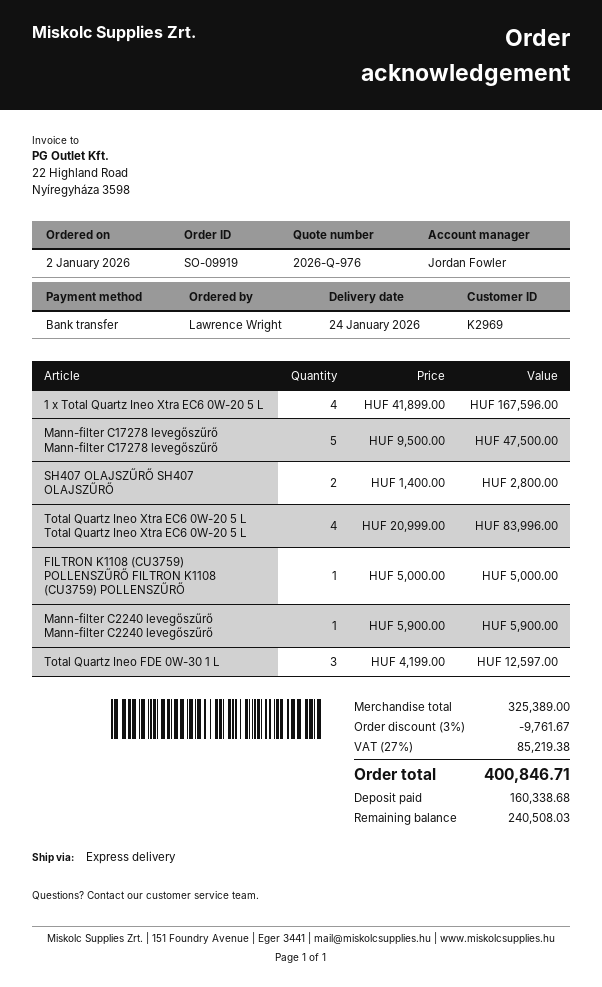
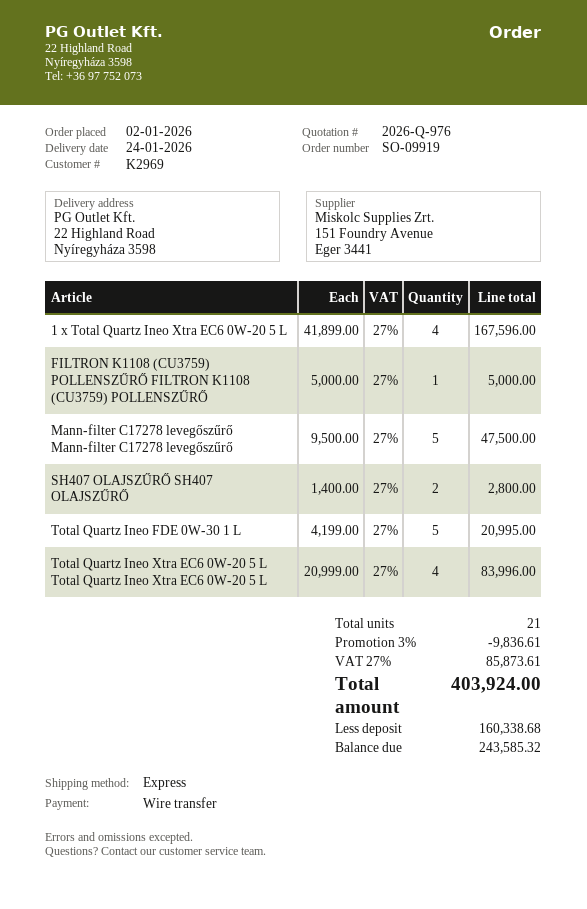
Mann-filter C2240 levegőszűrő Mann-filter C2240 levegőszűrő: 1 x 5900.00 = 5900.00 -> none
Total Quartz Ineo FDE 0W-30 1 L: 3 x 4199.00 = 12597.00 -> 5 x 4199.00 = 20995.00
discount: 3% = 9761.67 -> 3% = 9836.61
tax: 27% = 85219.38 -> 27% = 85873.61
total: 400846.71 -> 403924.00
balance: 240508.03 -> 243585.32

